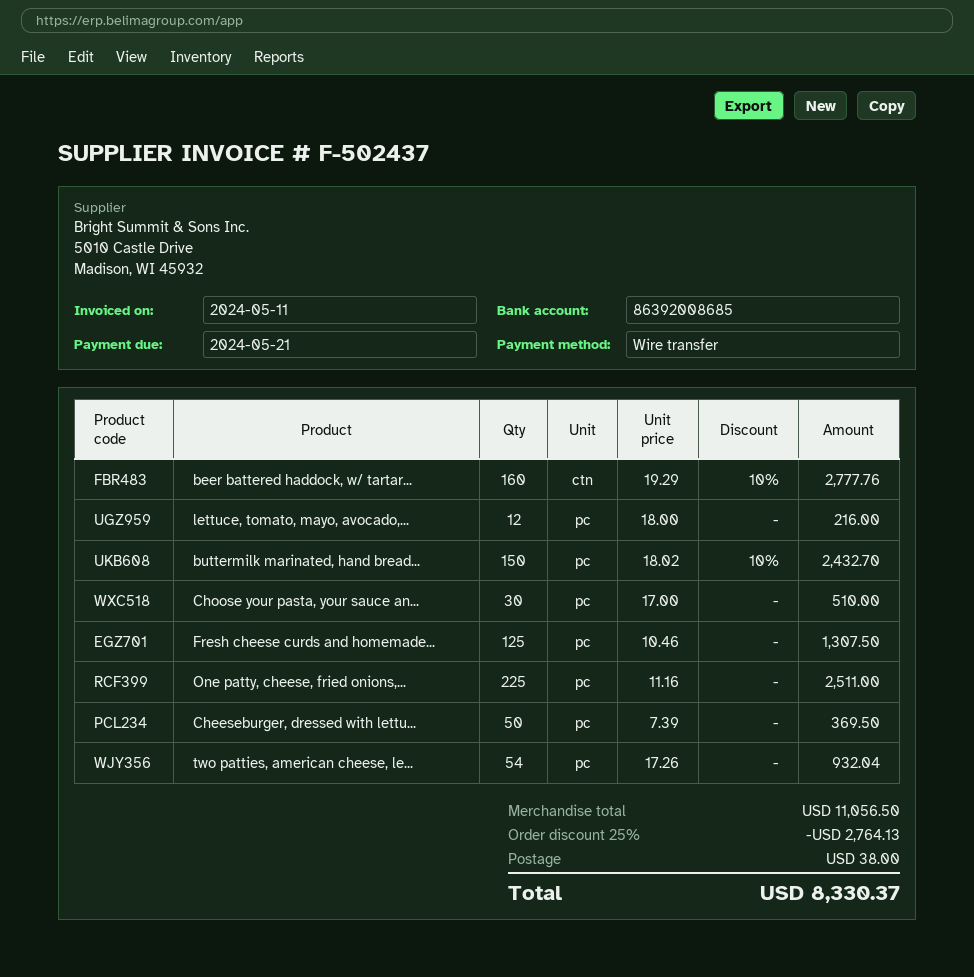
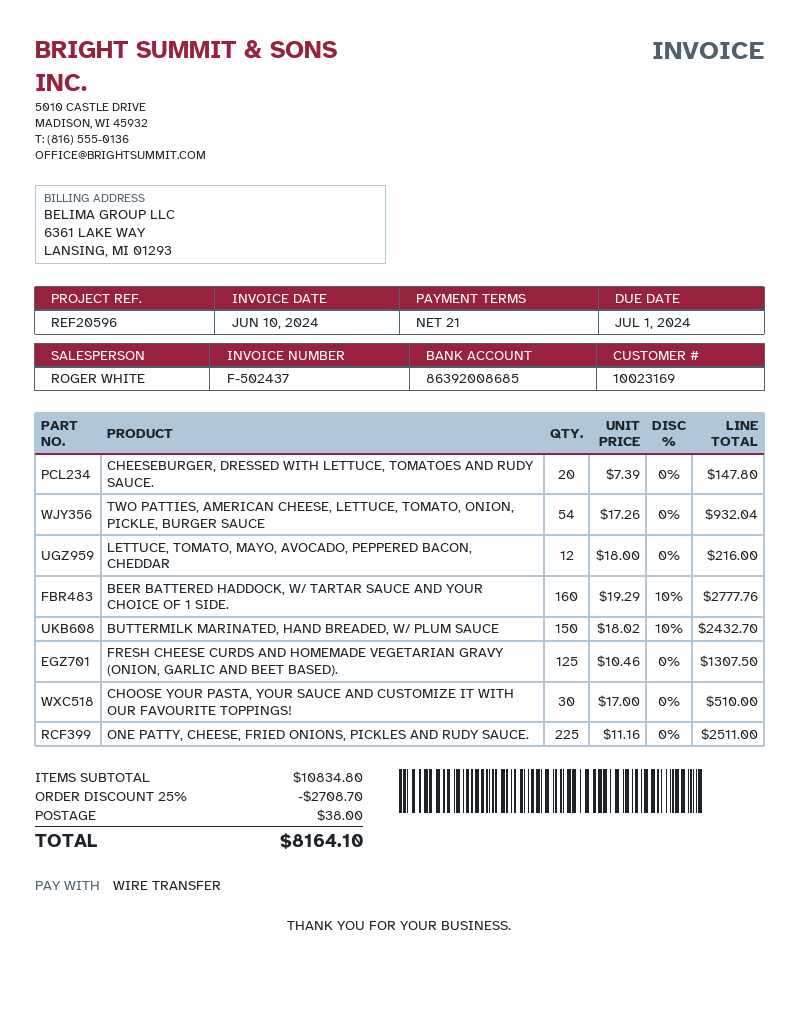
invoice date: 2024-05-11 -> 2024-06-10
due date: 2024-05-21 -> 2024-07-01
Cheeseburger, dressed with lettu...: 50 x 7.39 = 369.50 -> 20 x 7.39 = 147.80
subtotal: 11056.50 -> 10834.80
discount: 25% = 2764.13 -> 25% = 2708.70
total: 8330.37 -> 8164.10

